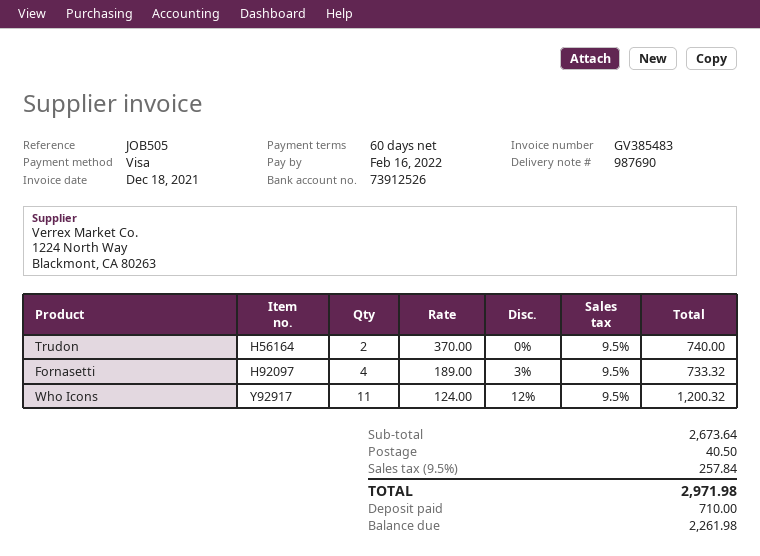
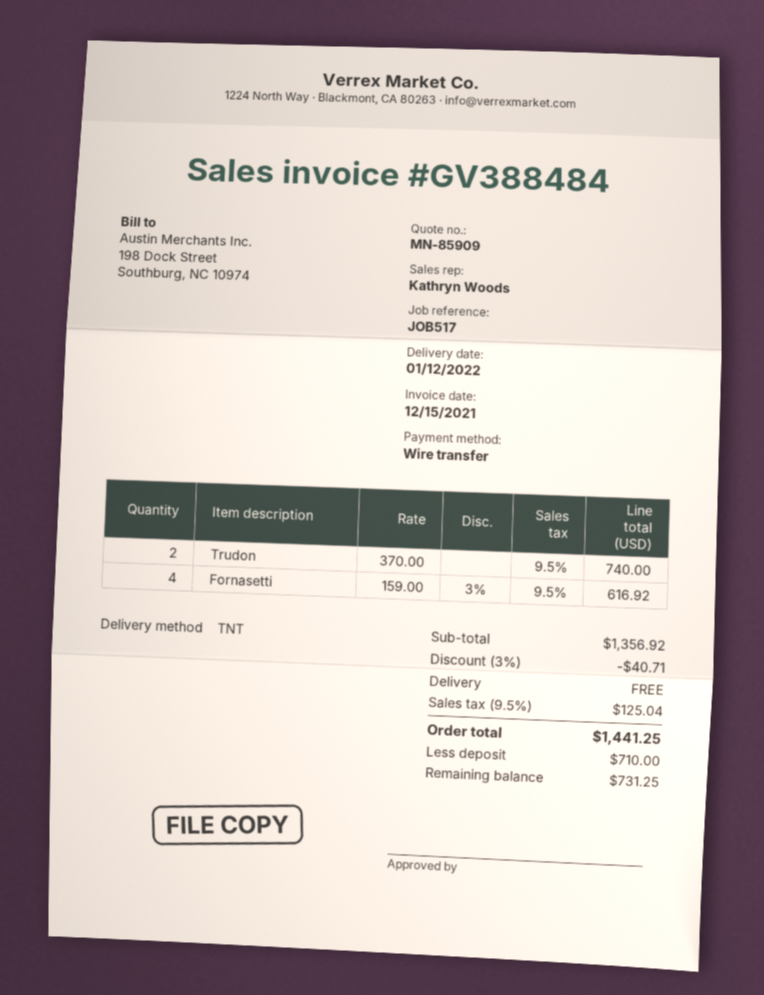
invoice number: GV385483 -> GV388484
invoice date: 2021-12-18 -> 2021-12-15
reference: JOB505 -> JOB517
payment method: Visa -> bank transfer
Fornasetti: 4 x 189.00 - 3% = 733.32 -> 4 x 159.00 - 3% = 616.92
Who Icons: 11 x 124.00 - 12% = 1200.32 -> none
subtotal: 2673.64 -> 1356.92
discount: none -> 3% = 40.71
shipping: 40.50 -> 0.00
tax: 9.5% = 257.84 -> 9.5% = 125.04
total: 2971.98 -> 1441.25
balance: 2261.98 -> 731.25

